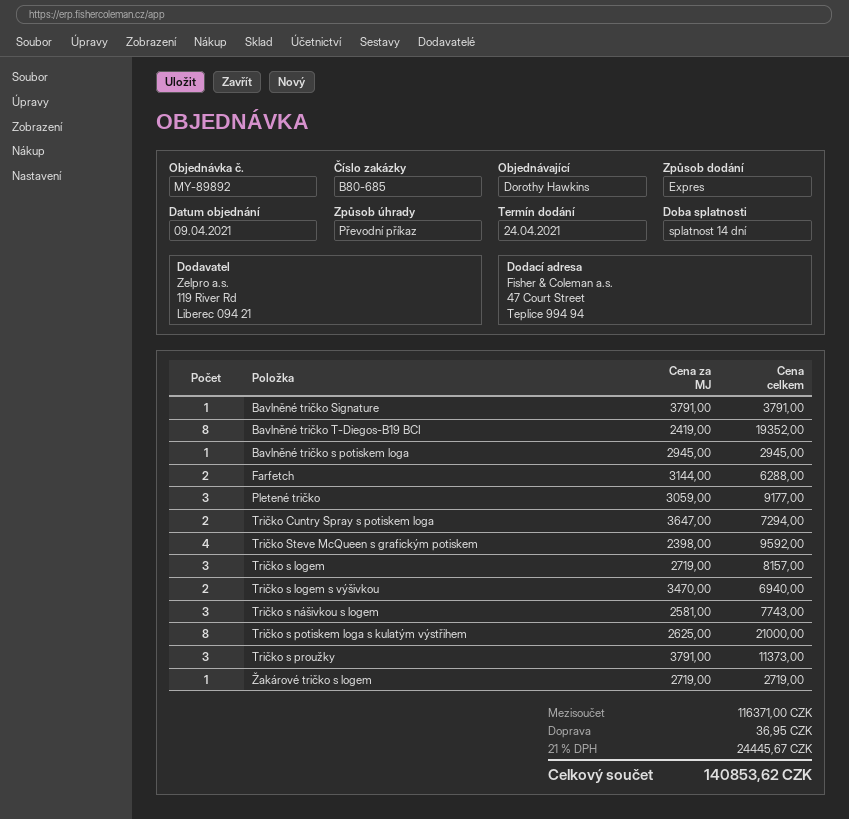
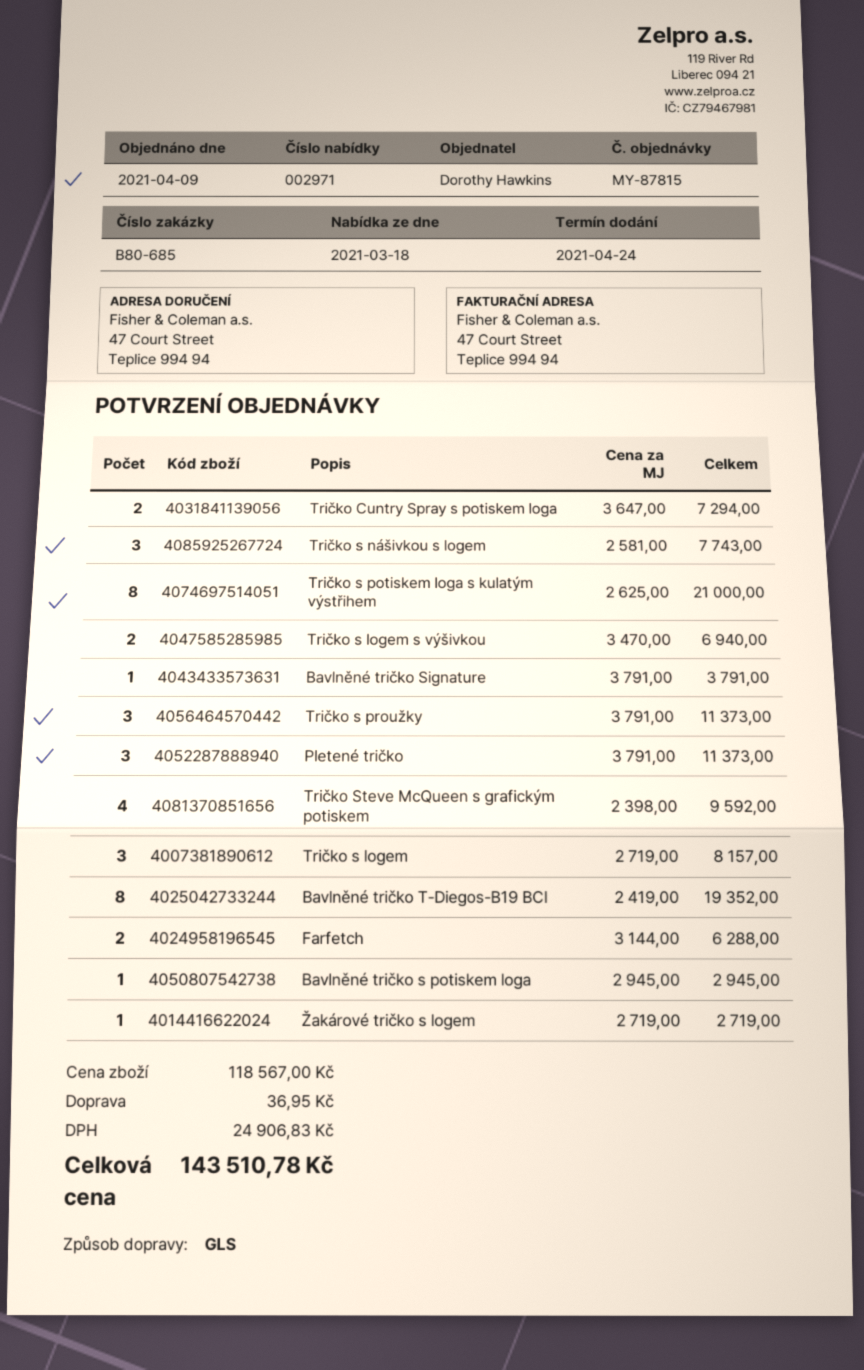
order number: MY-89892 -> MY-87815
shipping method: express -> GLS
Pletené tričko: 3 x 3059.00 = 9177.00 -> 3 x 3791.00 = 11373.00
subtotal: 116371.00 -> 118567.00
tax: 24445.67 -> 24906.83
total: 140853.62 -> 143510.78

